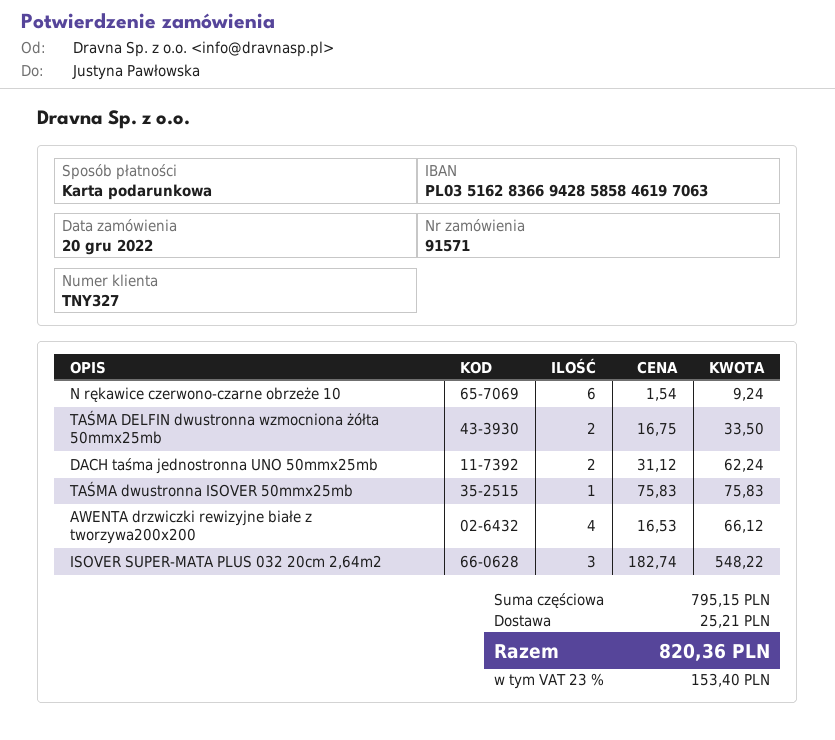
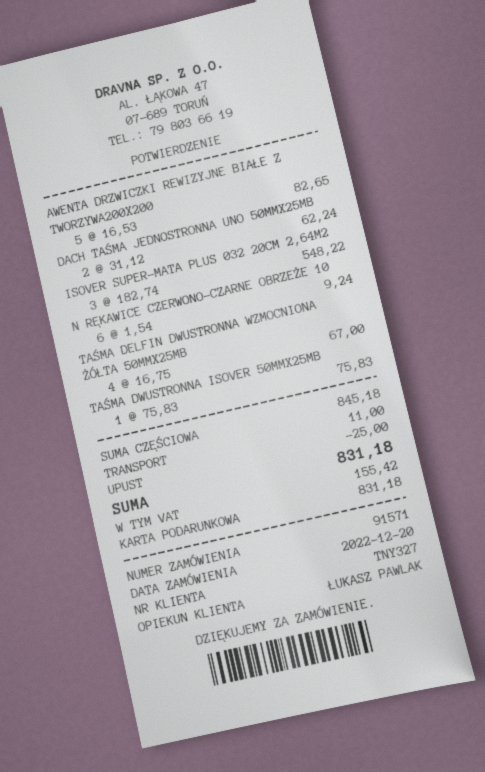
TAŚMA DELFIN dwustronna wzmocniona żółta 50mmx25mb: 2 x 16.75 = 33.50 -> 4 x 16.75 = 67.00
AWENTA drzwiczki rewizyjne białe z tworzywa200x200: 4 x 16.53 = 66.12 -> 5 x 16.53 = 82.65
subtotal: 795.15 -> 845.18
discount: none -> 25.00
shipping: 25.21 -> 11.00
tax: 153.40 -> 155.42
total: 820.36 -> 831.18

